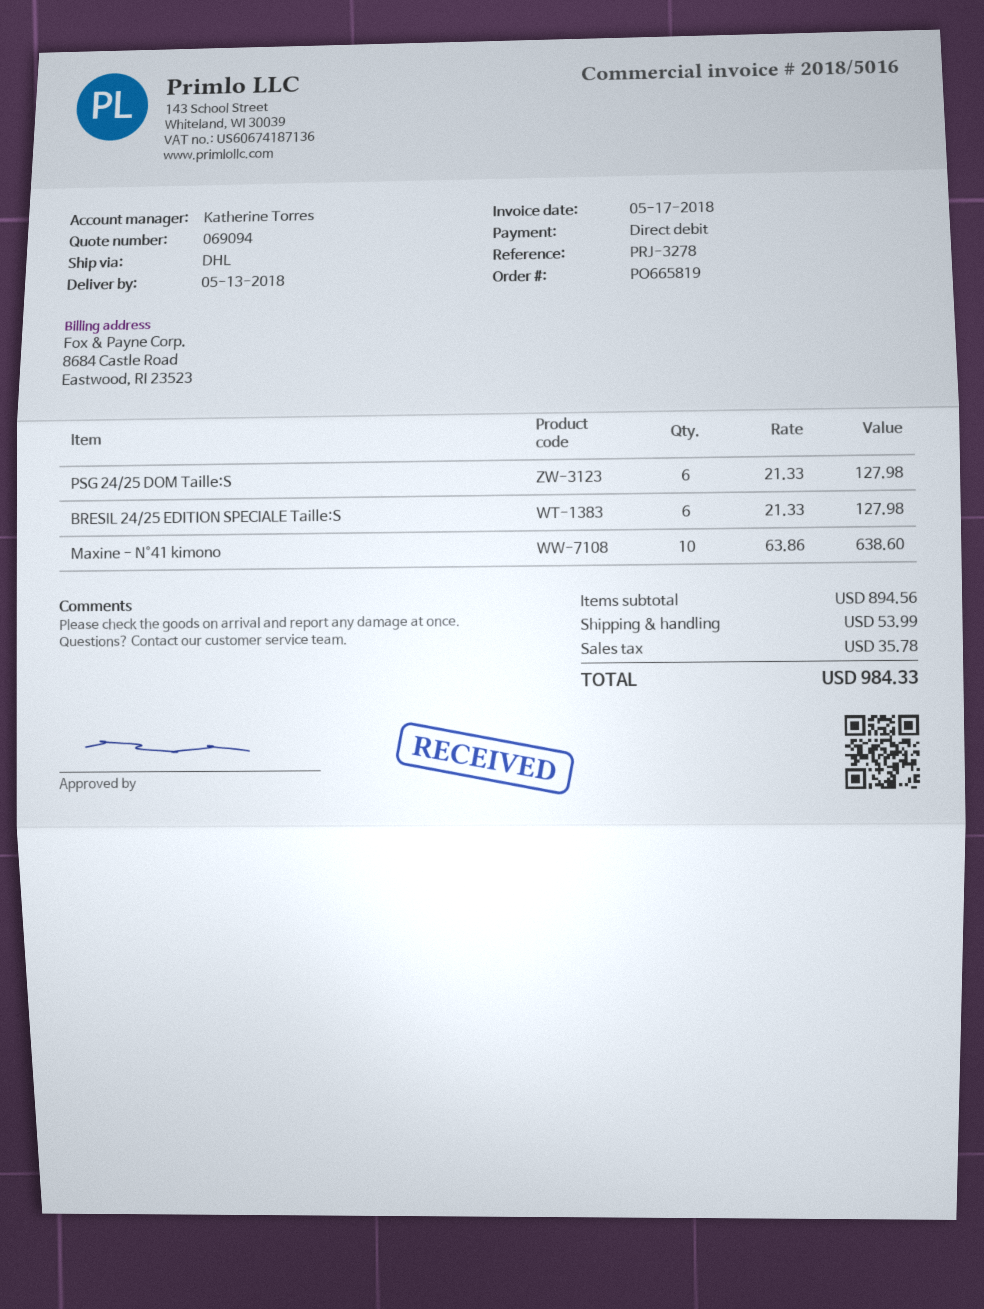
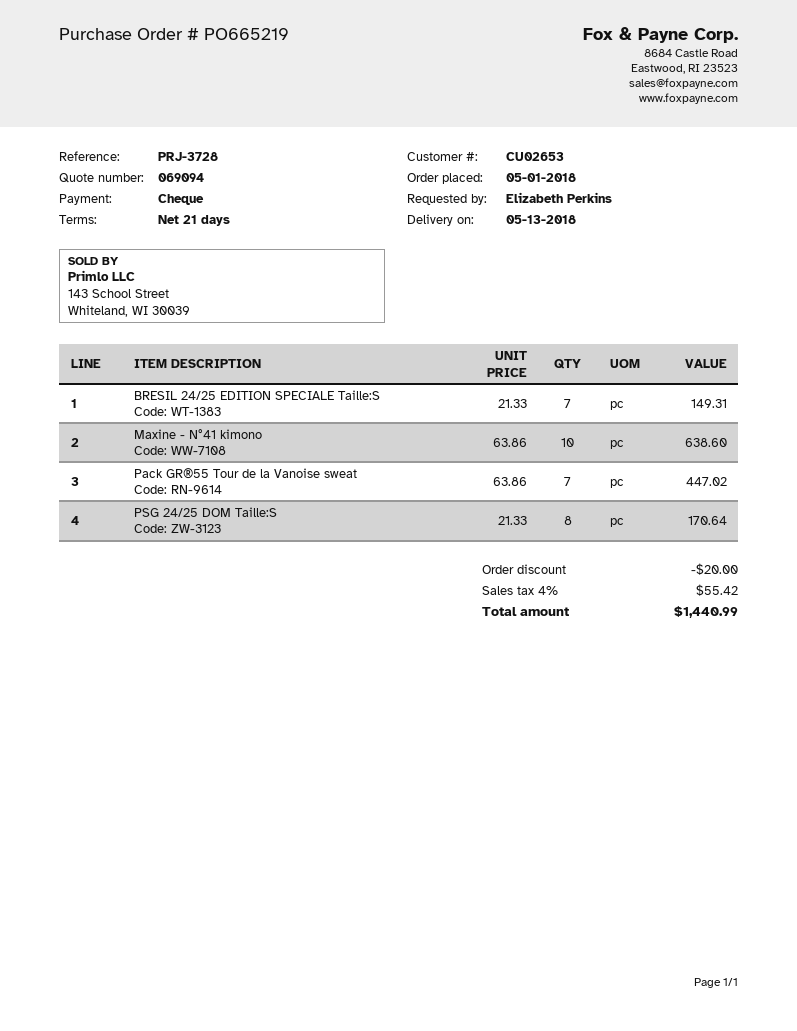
order number: PO665819 -> PO665219
reference: PRJ-3278 -> PRJ-3728
payment method: direct debit -> cheque
PSG 24/25 DOM Taille:S: 6 x 21.33 = 127.98 -> 8 x 21.33 = 170.64
BRESIL 24/25 EDITION SPECIALE Taille:S: 6 x 21.33 = 127.98 -> 7 x 21.33 = 149.31
Pack GR®55 Tour de la Vanoise sweat: none -> 7 x 63.86 = 447.02
discount: none -> 20.00
shipping: 53.99 -> none
tax: 35.78 -> 55.42
total: 984.33 -> 1440.99

